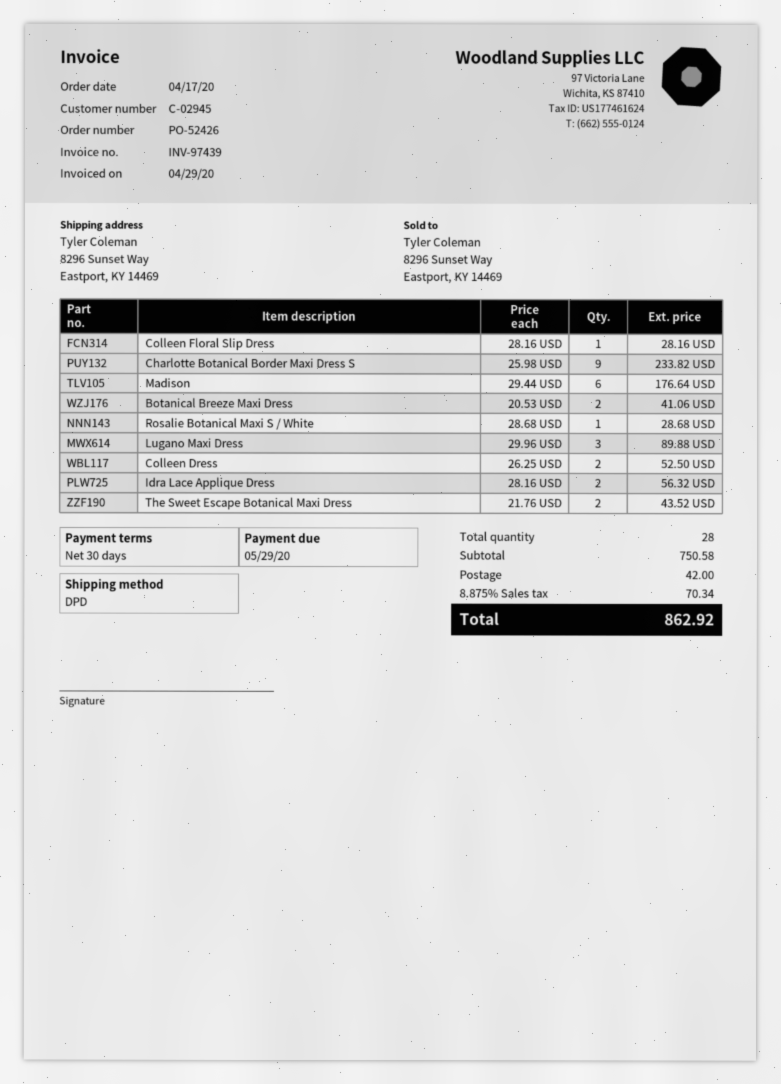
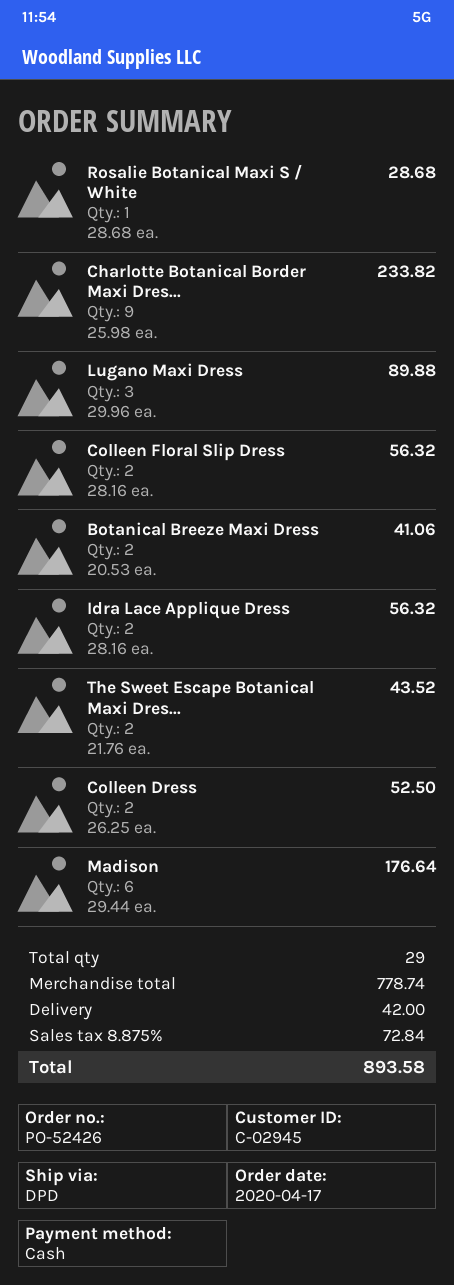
Colleen Floral Slip Dress: 1 x 28.16 = 28.16 -> 2 x 28.16 = 56.32
total quantity: 28 -> 29
subtotal: 750.58 -> 778.74
tax: 8.875% = 70.34 -> 8.875% = 72.84
total: 862.92 -> 893.58

